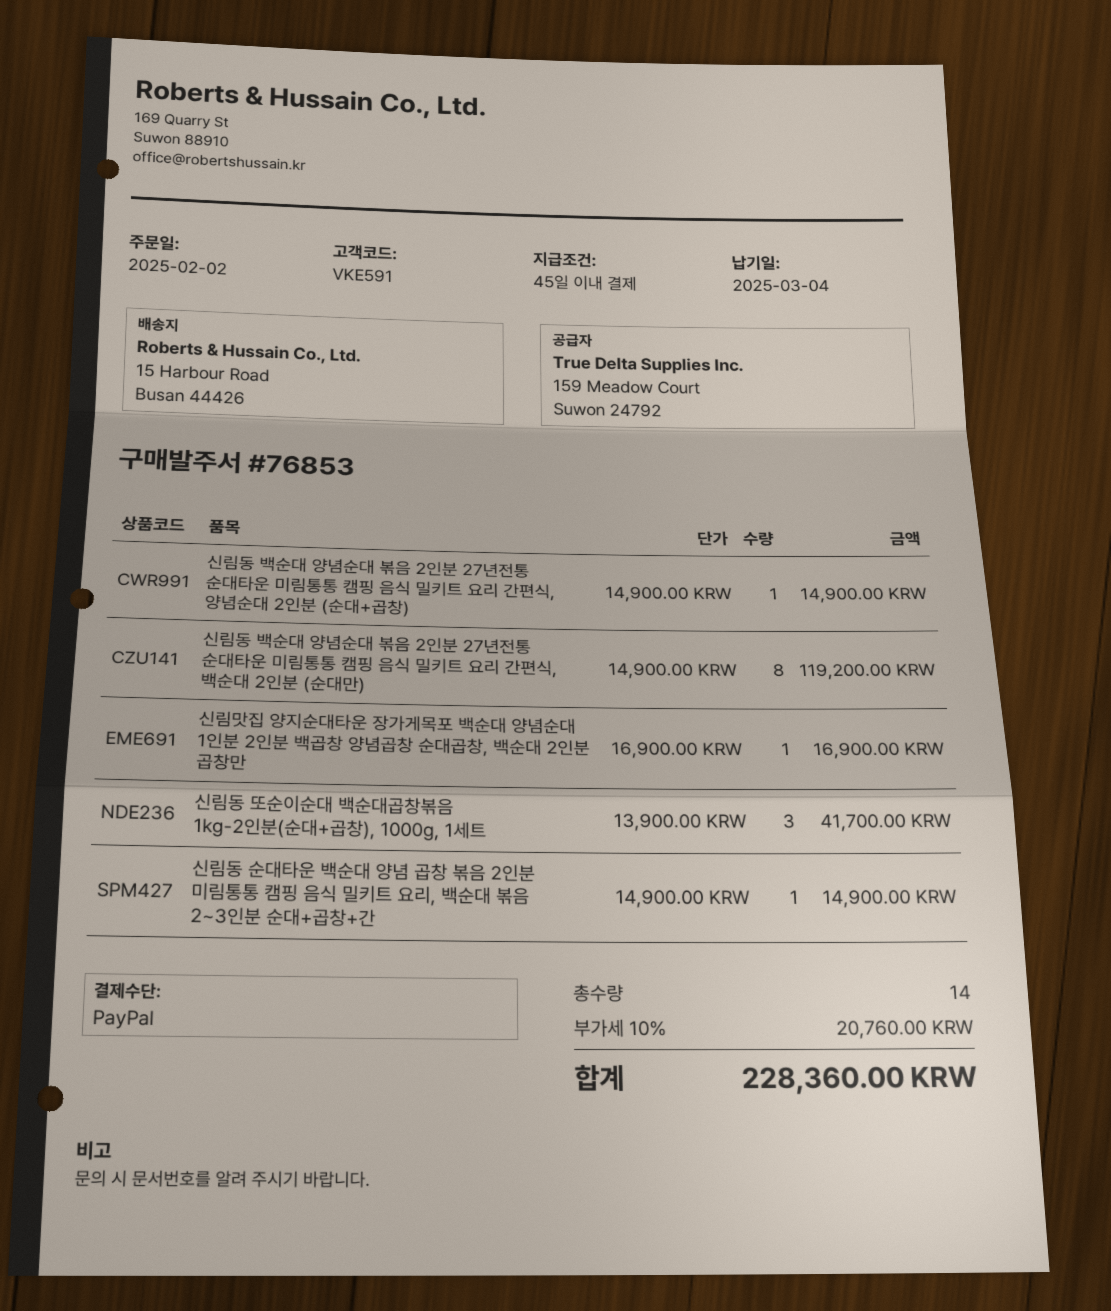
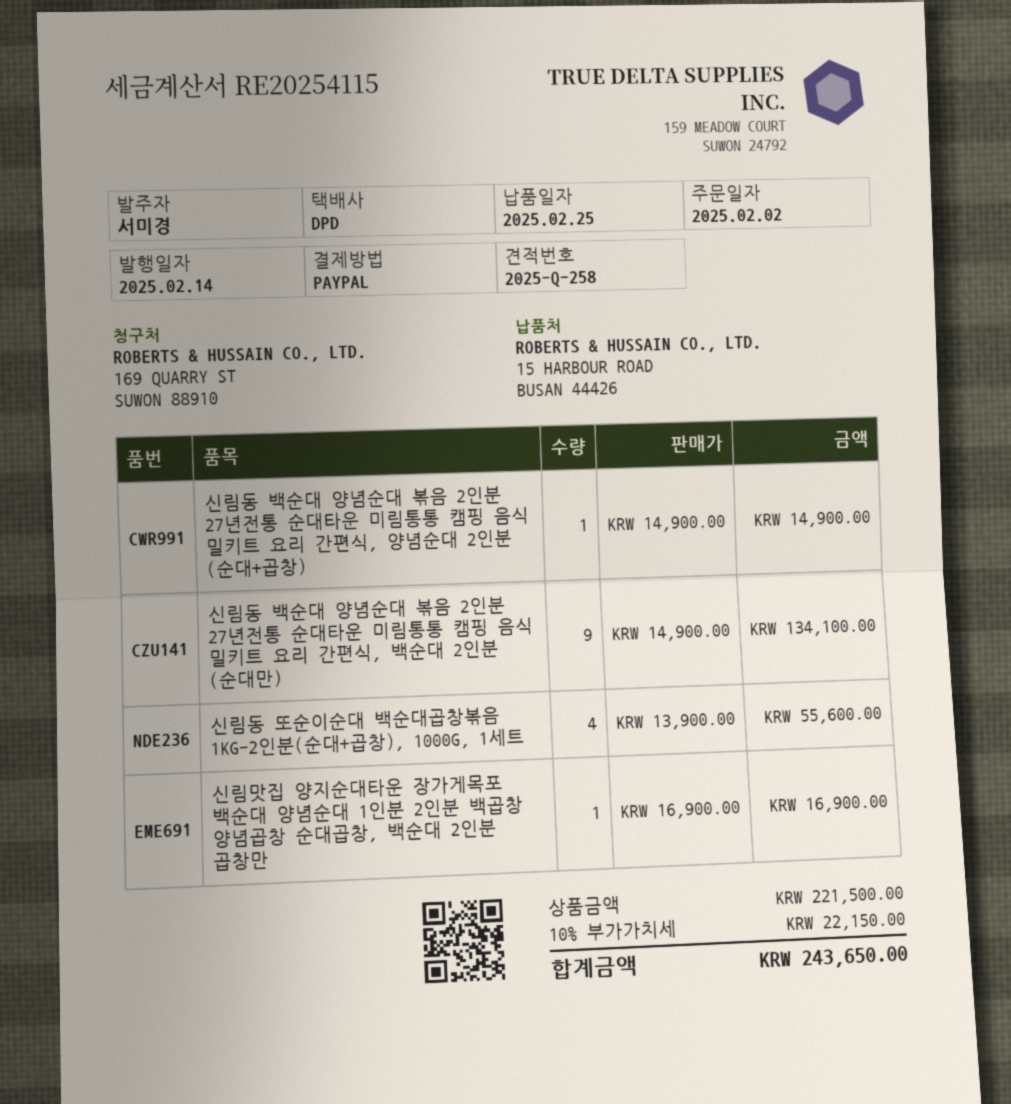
delivery date: 2025-03-04 -> 2025-02-25
신림동 백순대 양념순대 볶음 2인분 27년전통 순대타운 미림통통 캠핑 음식 밀키트 요리 간편식, 백순대 2인분 (순대만): 8 x 14900.00 = 119200.00 -> 9 x 14900.00 = 134100.00
신림동 또순이순대 백순대곱창볶음 1kg-2인분(순대+곱창), 1000g, 1세트: 3 x 13900.00 = 41700.00 -> 4 x 13900.00 = 55600.00
신림동 순대타운 백순대 양념 곱창 볶음 2인분 미림통통 캠핑 음식 밀키트 요리, 백순대 볶음 2~3인분 순대+곱창+간: 1 x 14900.00 = 14900.00 -> none
tax: 10% = 20760.00 -> 10% = 22150.00
total: 228360.00 -> 243650.00

